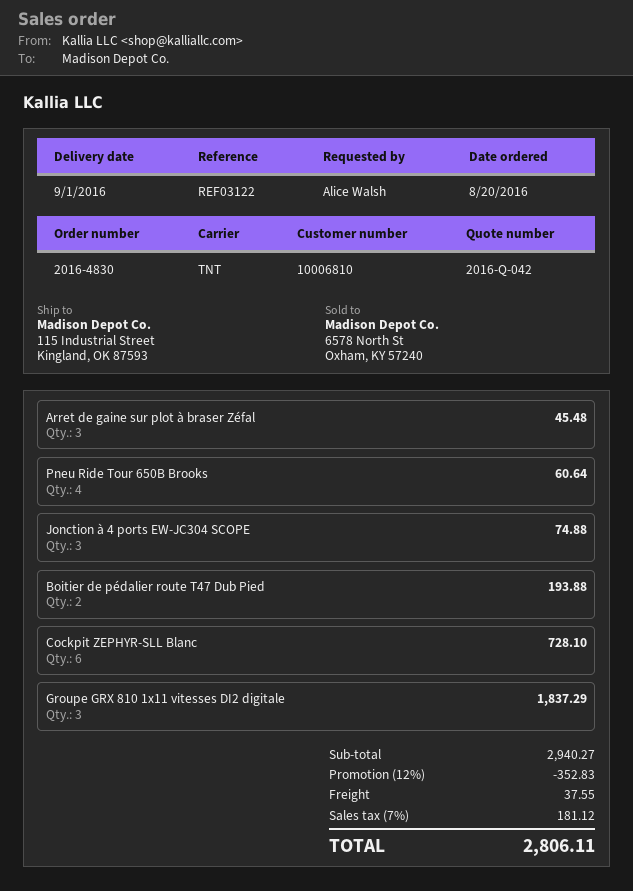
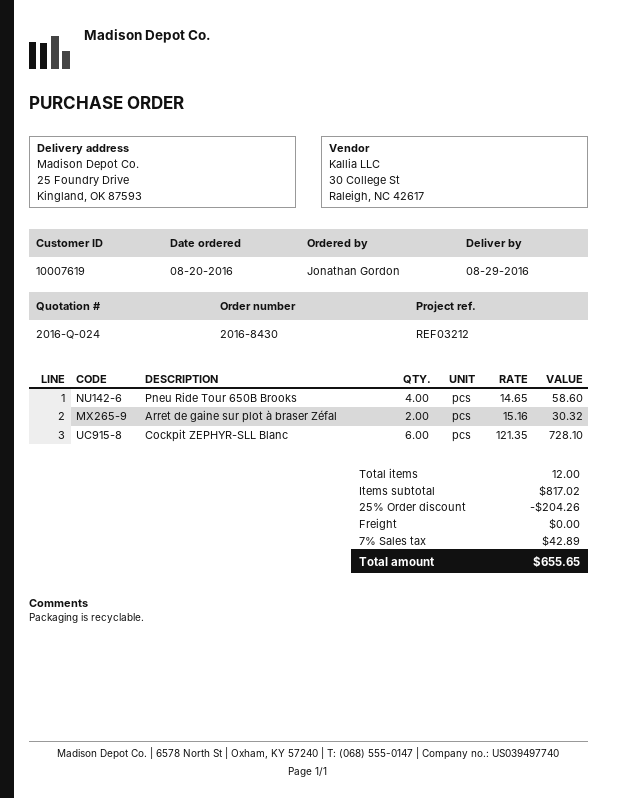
quote number: 2016-Q-042 -> 2016-Q-024
order number: 2016-4830 -> 2016-8430
delivery date: 2016-09-01 -> 2016-08-29
customer number: 10006810 -> 10007619
reference: REF03122 -> REF03212
ordered by: Alice Walsh -> Jonathan Gordon
ship to: 115 Industrial Street, Kingland, OK 87593 -> 25 Foundry Drive, Kingland, OK 87593
Arret de gaine sur plot à braser Zéfal: 3 for 45.48 -> 2 for 30.32
Pneu Ride Tour 650B Brooks: 4 for 60.64 -> 4 for 58.60
Jonction à 4 ports EW-JC304 SCOPE: 3 for 74.88 -> none
Boitier de pédalier route T47 Dub Pied: 2 for 193.88 -> none
Groupe GRX 810 1x11 vitesses DI2 digitale: 3 for 1837.29 -> none
subtotal: 2940.27 -> 817.02
discount: 12% = 352.83 -> 25% = 204.26
shipping: 37.55 -> 0.00
tax: 7% = 181.12 -> 7% = 42.89
total: 2806.11 -> 655.65

